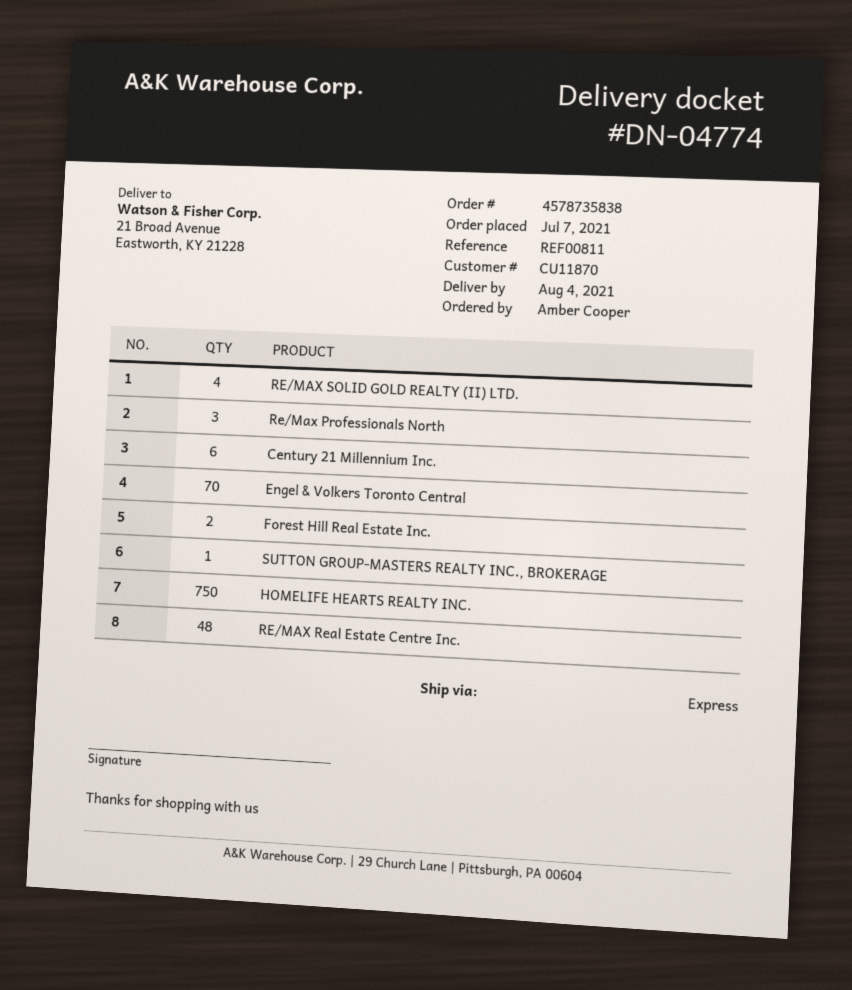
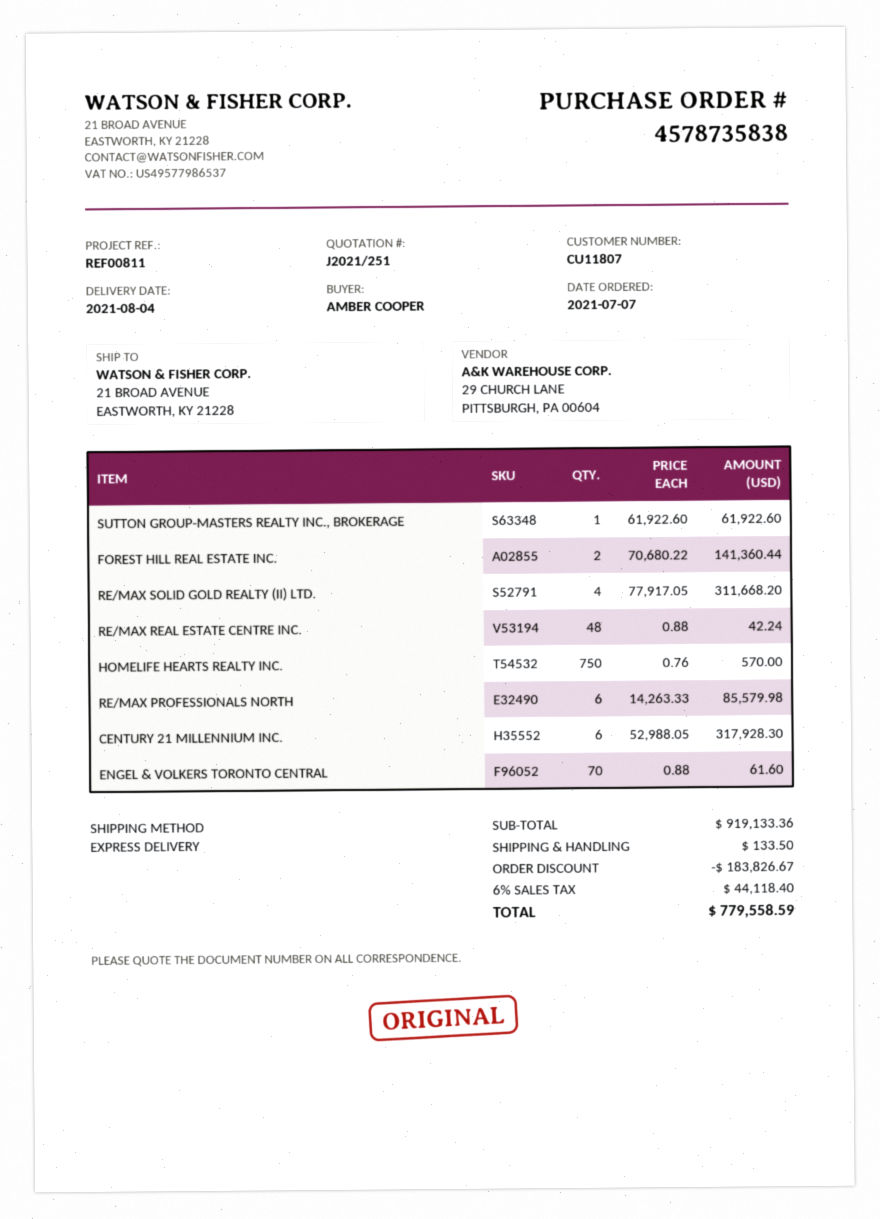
customer number: CU11870 -> CU11807
Re/Max Professionals North: 3 -> 6

